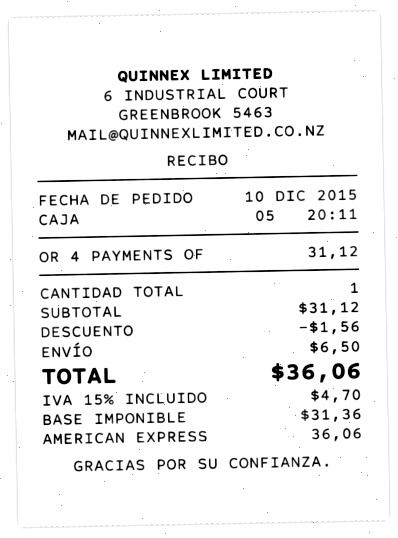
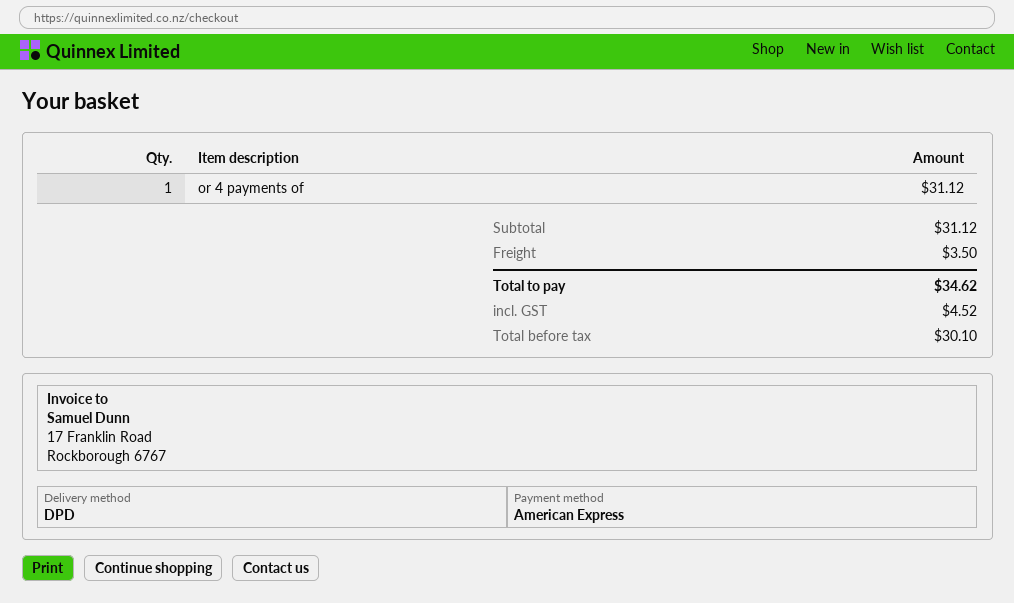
discount: 1.56 -> none
shipping: 6.50 -> 3.50
net: 31.36 -> 30.10
tax: 4.70 -> 4.52
total: 36.06 -> 34.62

